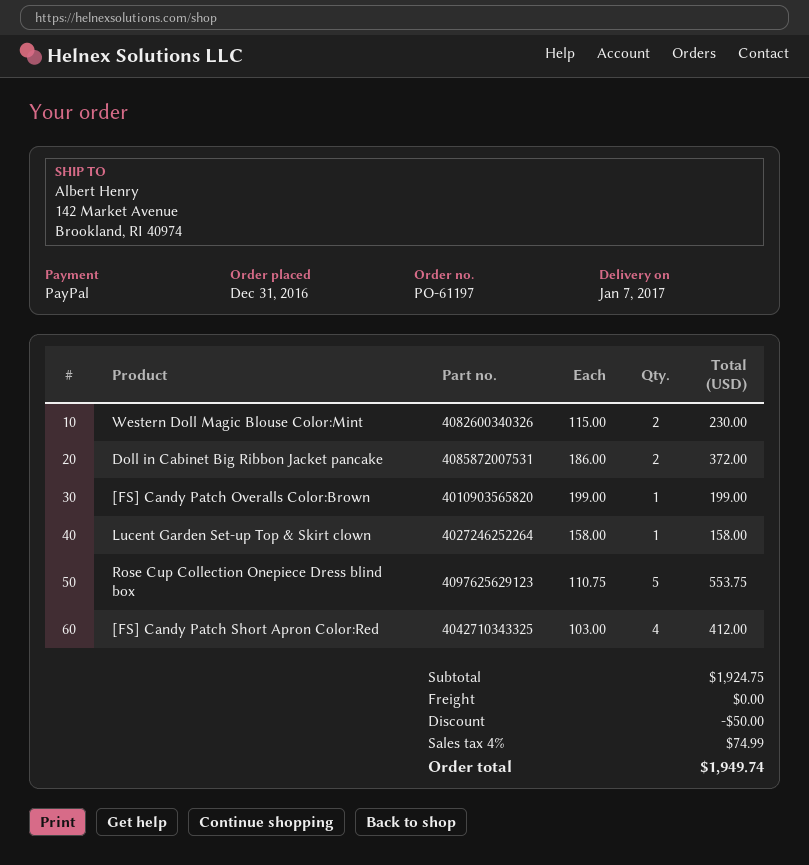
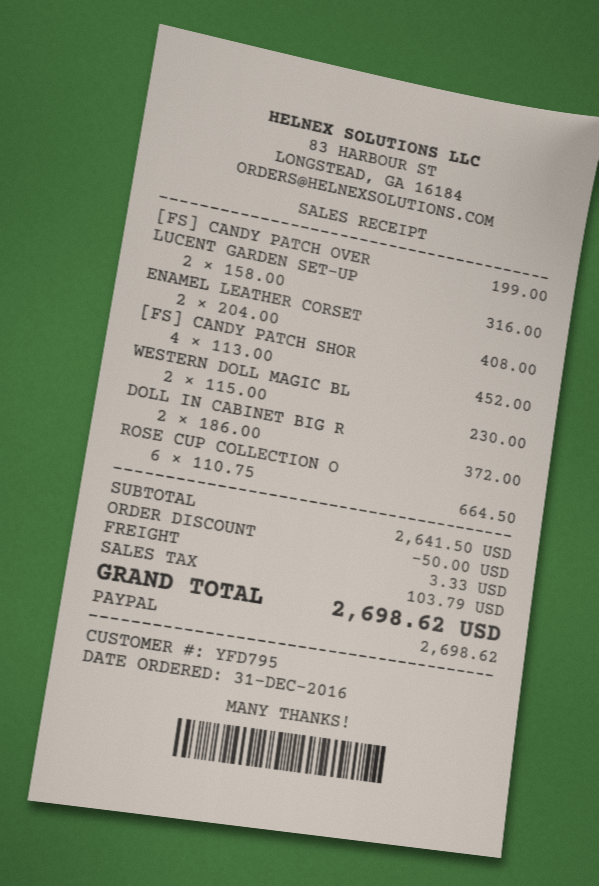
Lucent Garden Set-up Top & Skirt clown: 1 x 158.00 = 158.00 -> 2 x 158.00 = 316.00
Rose Cup Collection Onepiece Dress blind box: 5 x 110.75 = 553.75 -> 6 x 110.75 = 664.50
[FS] Candy Patch Short Apron Color:Red: 4 x 103.00 = 412.00 -> 4 x 113.00 = 452.00
ENAMEL LEATHER CORSET: none -> 2 x 204.00 = 408.00
subtotal: 1924.75 -> 2641.50
shipping: 0.00 -> 3.33
tax: 74.99 -> 103.79
total: 1949.74 -> 2698.62

